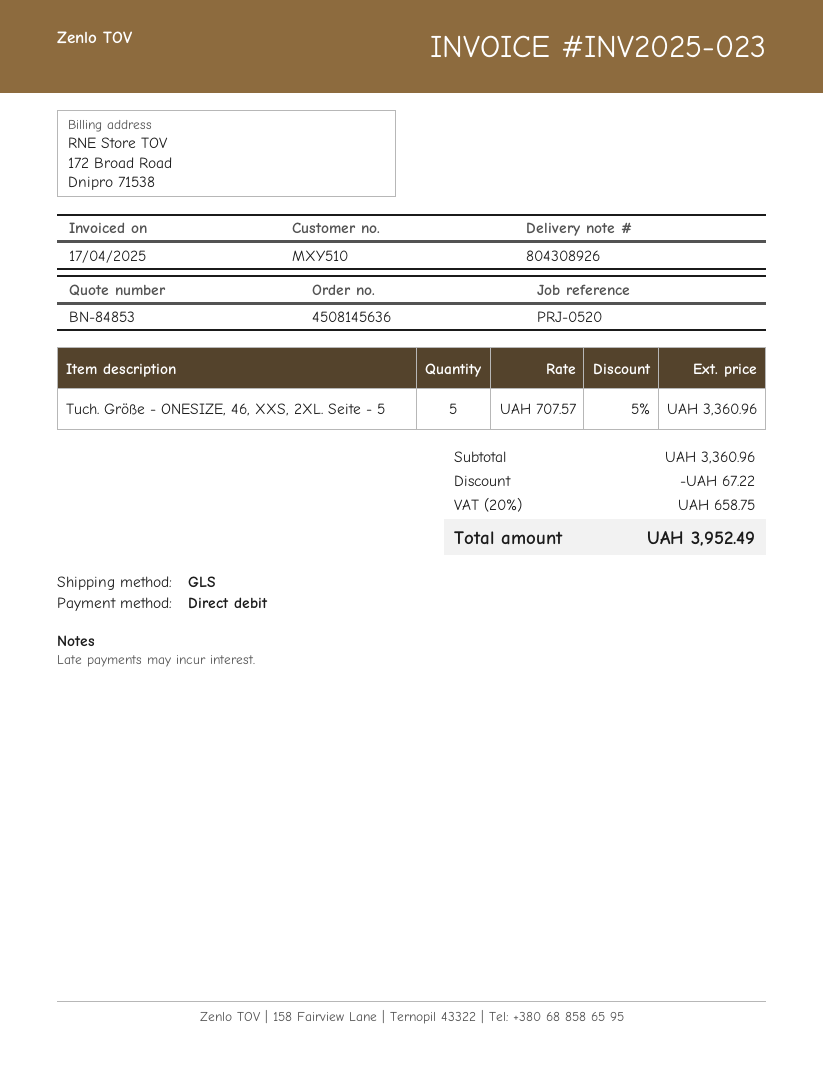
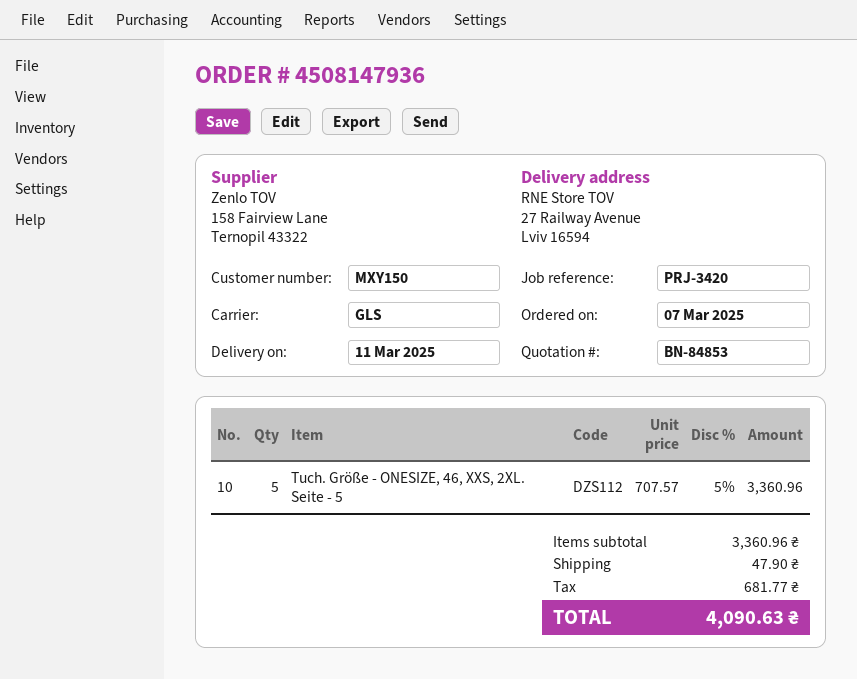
order number: 4508145636 -> 4508147936
customer number: MXY510 -> MXY150
reference: PRJ-0520 -> PRJ-3420
discount: 67.22 -> none
shipping: none -> 47.90
tax: 658.75 -> 681.77
total: 3952.49 -> 4090.63

